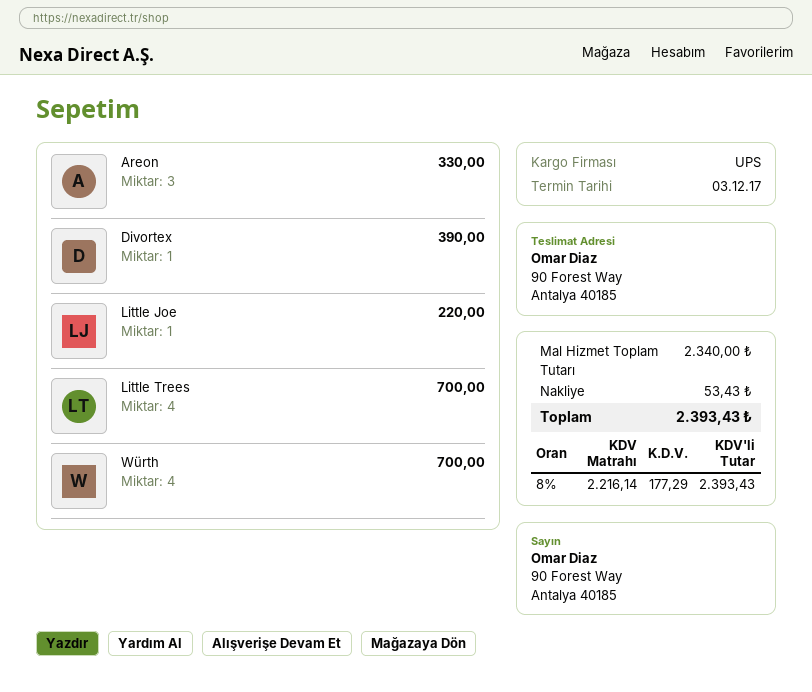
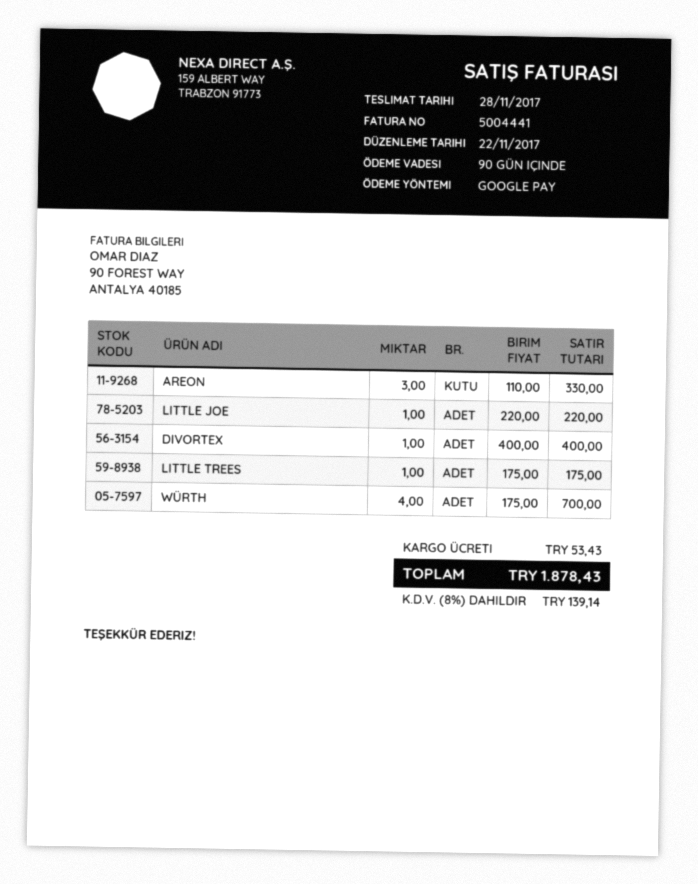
delivery date: 2017-12-03 -> 2017-11-28
Divortex: 1 for 390.00 -> 1 for 400.00
Little Trees: 4 for 700.00 -> 1 for 175.00
tax: 8% = 177.29 -> 8% = 139.14
total: 2393.43 -> 1878.43

